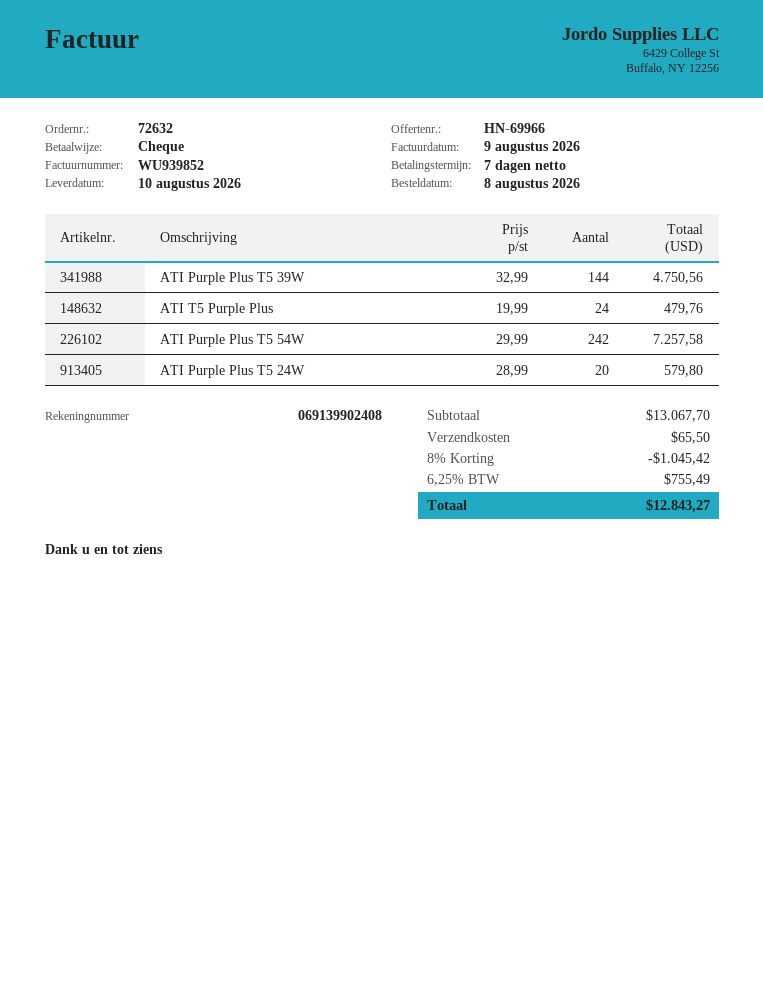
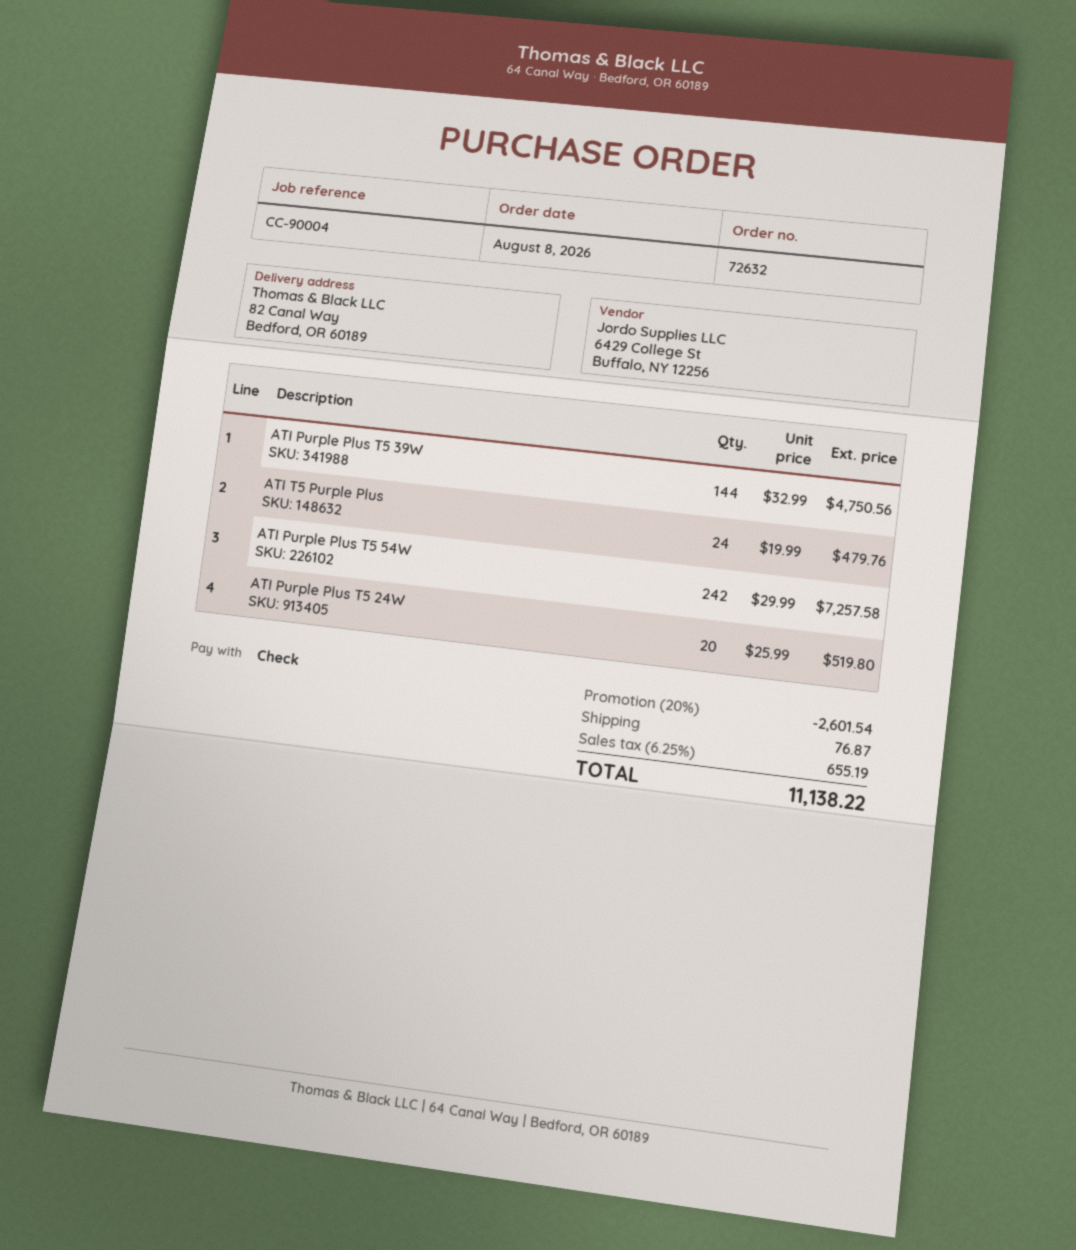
ATI Purple Plus T5 24W: 20 x 28.99 = 579.80 -> 20 x 25.99 = 519.80
discount: 8% = 1045.42 -> 20% = 2601.54
shipping: 65.50 -> 76.87
tax: 6.25% = 755.49 -> 6.25% = 655.19
total: 12843.27 -> 11138.22

